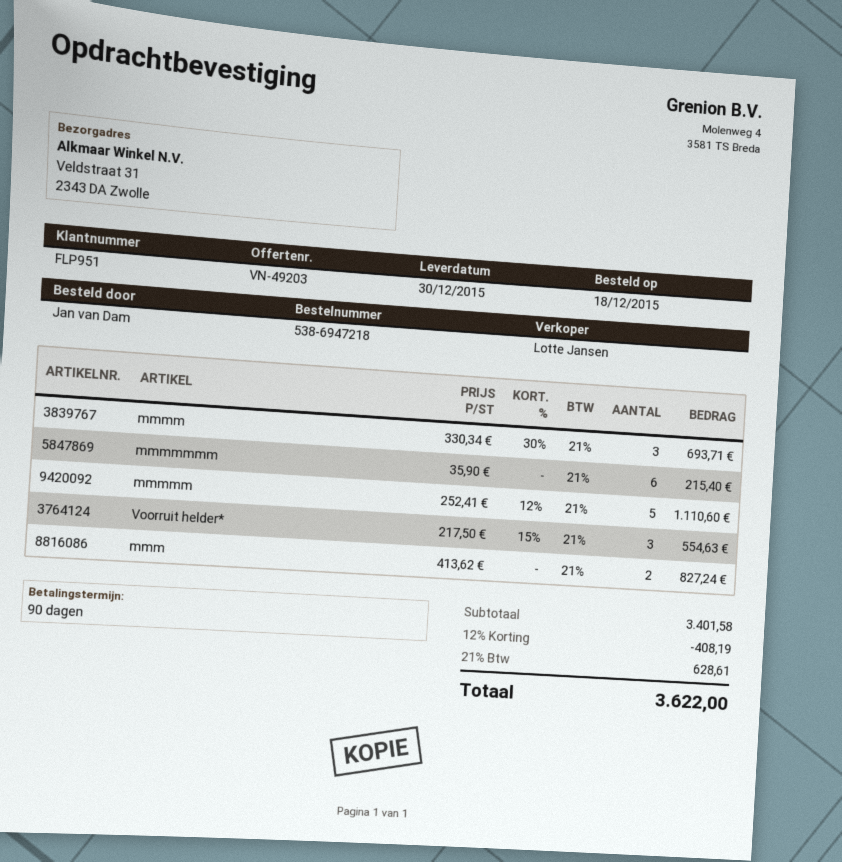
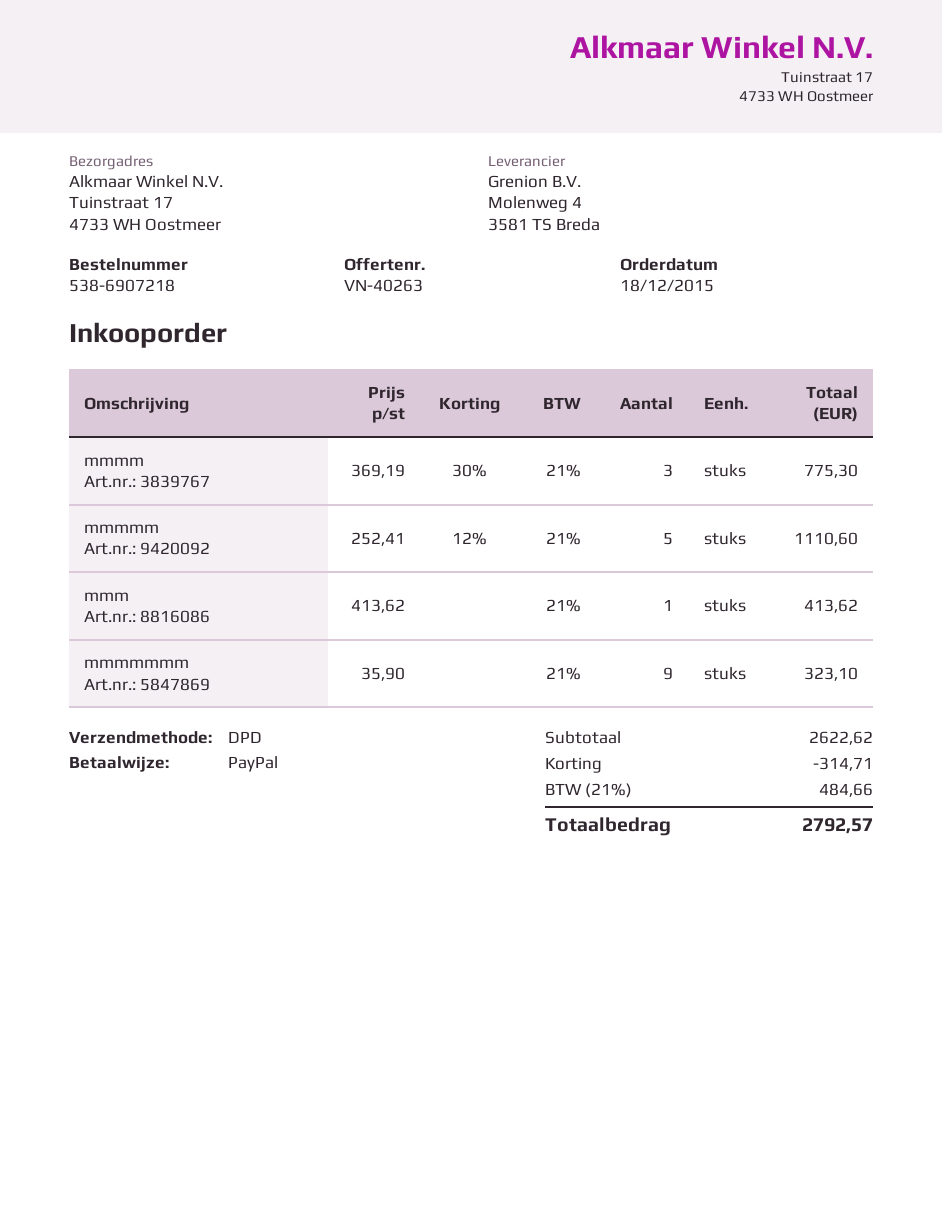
quote number: VN-49203 -> VN-40263
order number: 538-6947218 -> 538-6907218
ship to: Veldstraat 31, 2343 DA Zwolle -> Tuinstraat 17, 4733 WH Oostmeer
mmmm: 3 x 330.34 - 30% = 693.71 -> 3 x 369.19 - 30% = 775.30
mmmmmmm: 6 x 35.90 = 215.40 -> 9 x 35.90 = 323.10
Voorruit helder*: 3 x 217.50 - 15% = 554.63 -> none
mmm: 2 x 413.62 = 827.24 -> 1 x 413.62 = 413.62
subtotal: 3401.58 -> 2622.62
discount: 408.19 -> 314.71
tax: 21% = 628.61 -> 21% = 484.66
total: 3622.00 -> 2792.57

